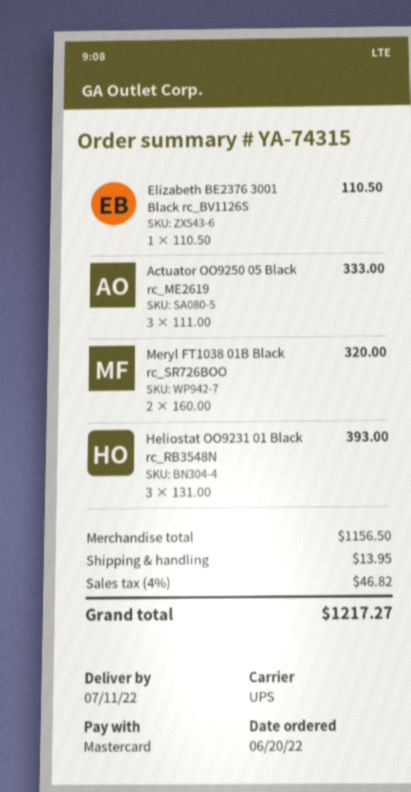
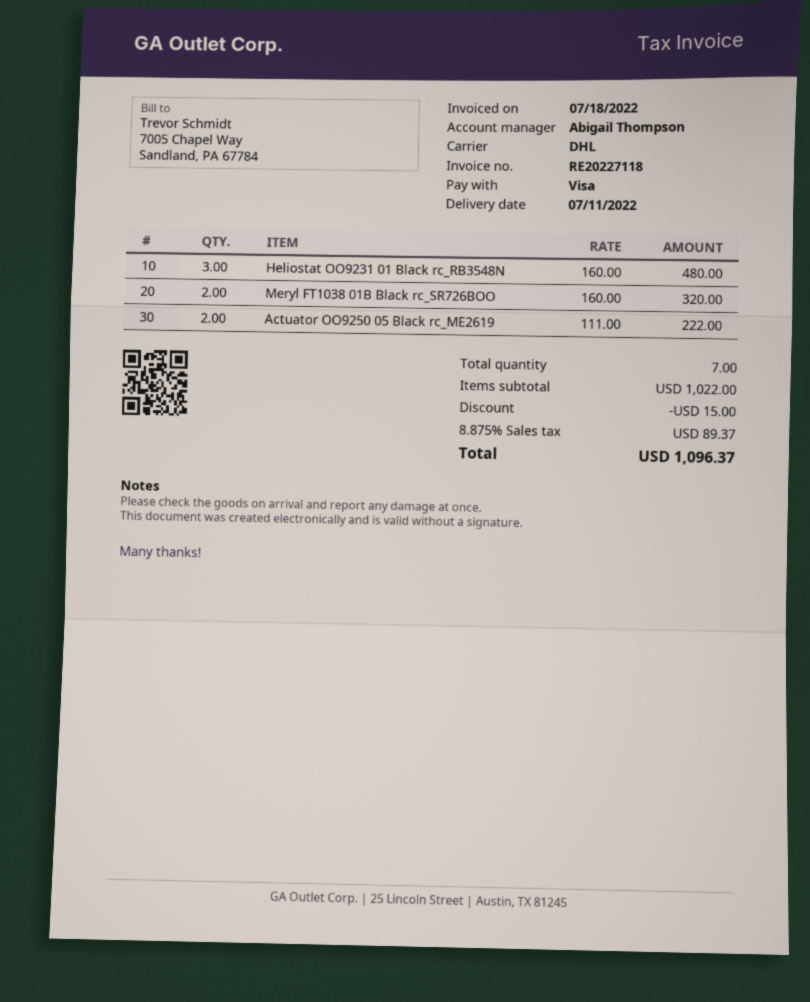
payment method: Mastercard -> Visa
shipping method: UPS -> DHL
Elizabeth BE2376 3001 Black rc_BV1126S: 1 x 110.50 = 110.50 -> none
Actuator OO9250 05 Black rc_ME2619: 3 x 111.00 = 333.00 -> 2 x 111.00 = 222.00
Heliostat OO9231 01 Black rc_RB3548N: 3 x 131.00 = 393.00 -> 3 x 160.00 = 480.00
subtotal: 1156.50 -> 1022.00
discount: none -> 15.00
shipping: 13.95 -> none
tax: 4% = 46.82 -> 8.875% = 89.37
total: 1217.27 -> 1096.37

